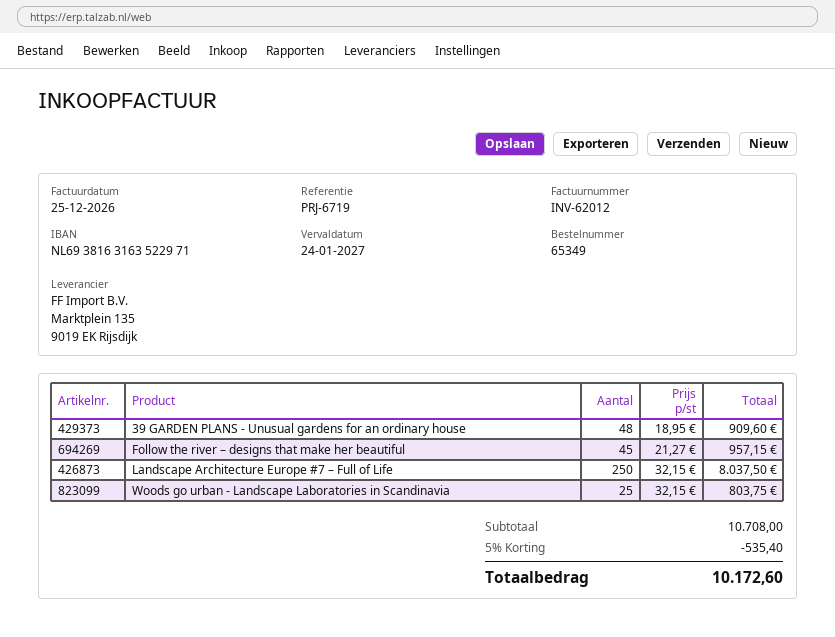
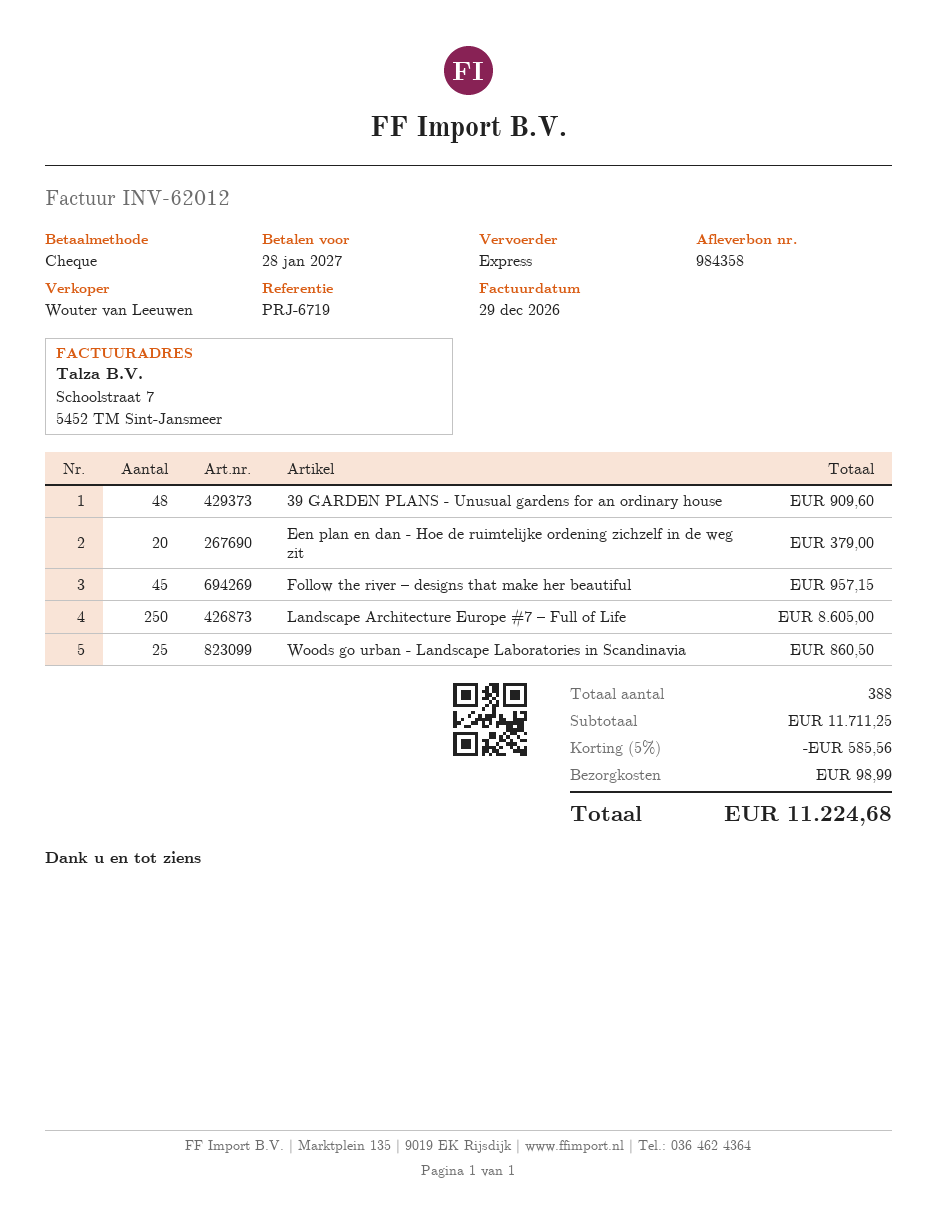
invoice date: 2026-12-25 -> 2026-12-29
due date: 2027-01-24 -> 2027-01-28
Landscape Architecture Europe #7 – Full of Life: 250 for 8037.50 -> 250 for 8605.00
Woods go urban - Landscape Laboratories in Scandinavia: 25 for 803.75 -> 25 for 860.50
Een plan en dan - Hoe de ruimtelijke ordening zichzelf in de weg zit: none -> 20 for 379.00
subtotal: 10708.00 -> 11711.25
discount: 5% = 535.40 -> 5% = 585.56
shipping: none -> 98.99
total: 10172.60 -> 11224.68

